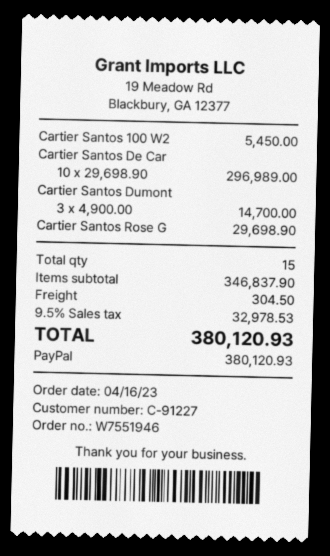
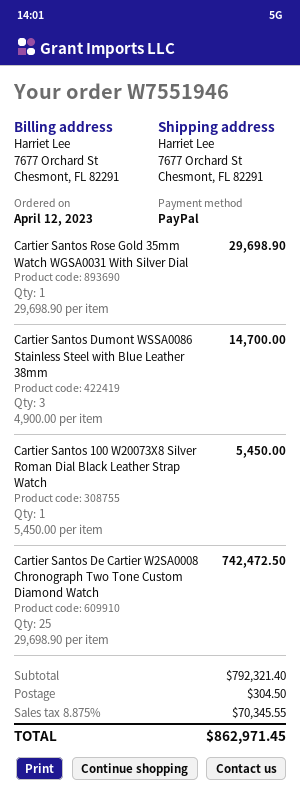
order date: 2023-04-16 -> 2023-04-12
Cartier Santos De Car: 10 x 29698.90 = 296989.00 -> 25 x 29698.90 = 742472.50
subtotal: 346837.90 -> 792321.40
tax: 9.5% = 32978.53 -> 8.875% = 70345.55
total: 380120.93 -> 862971.45

